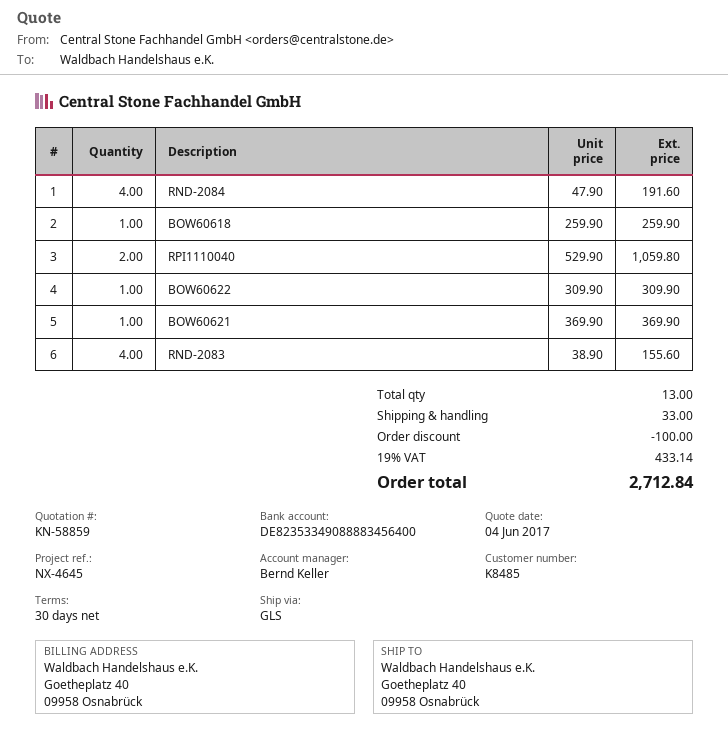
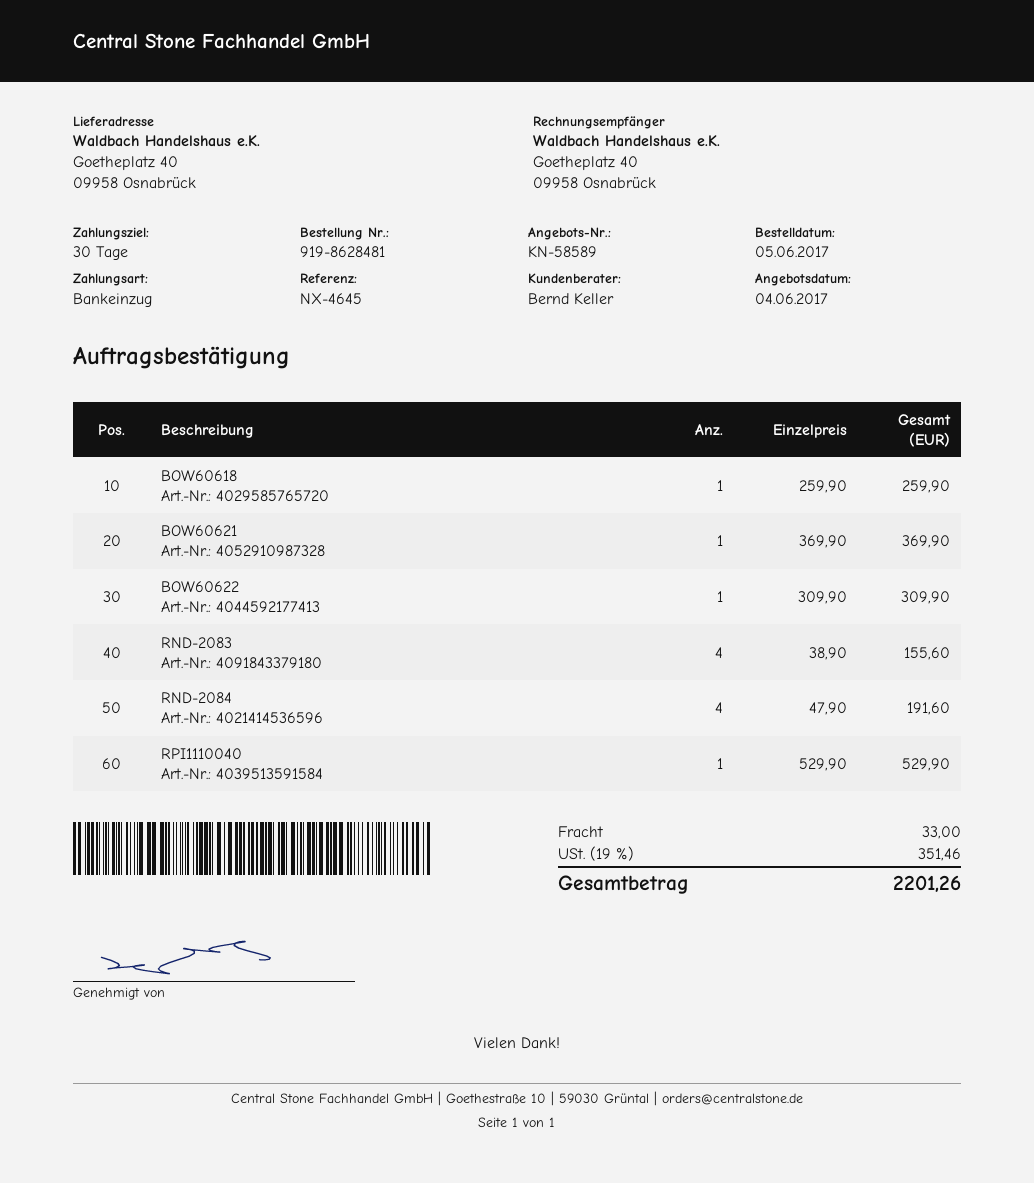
quote number: KN-58859 -> KN-58589
RPI1110040: 2 x 529.90 = 1059.80 -> 1 x 529.90 = 529.90
discount: 100.00 -> none
tax: 19% = 433.14 -> 19% = 351.46
total: 2712.84 -> 2201.26

